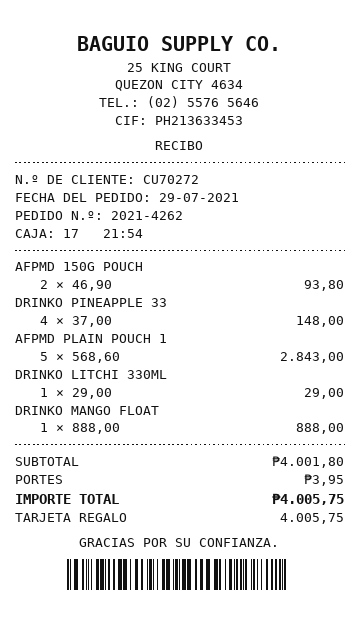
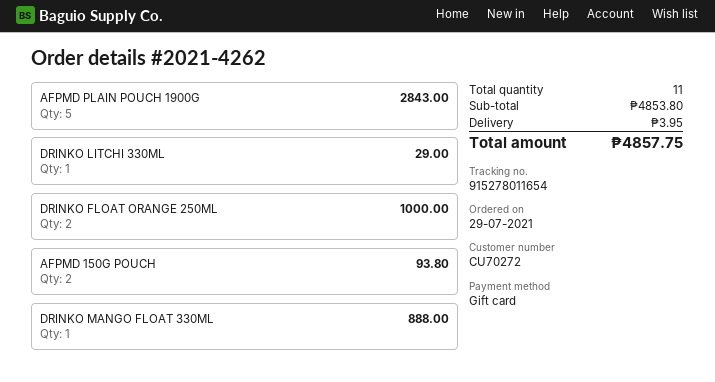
DRINKO PINEAPPLE 33: 4 for 148.00 -> none
DRINKO FLOAT ORANGE 250ML: none -> 2 for 1000.00
subtotal: 4001.80 -> 4853.80
total: 4005.75 -> 4857.75

